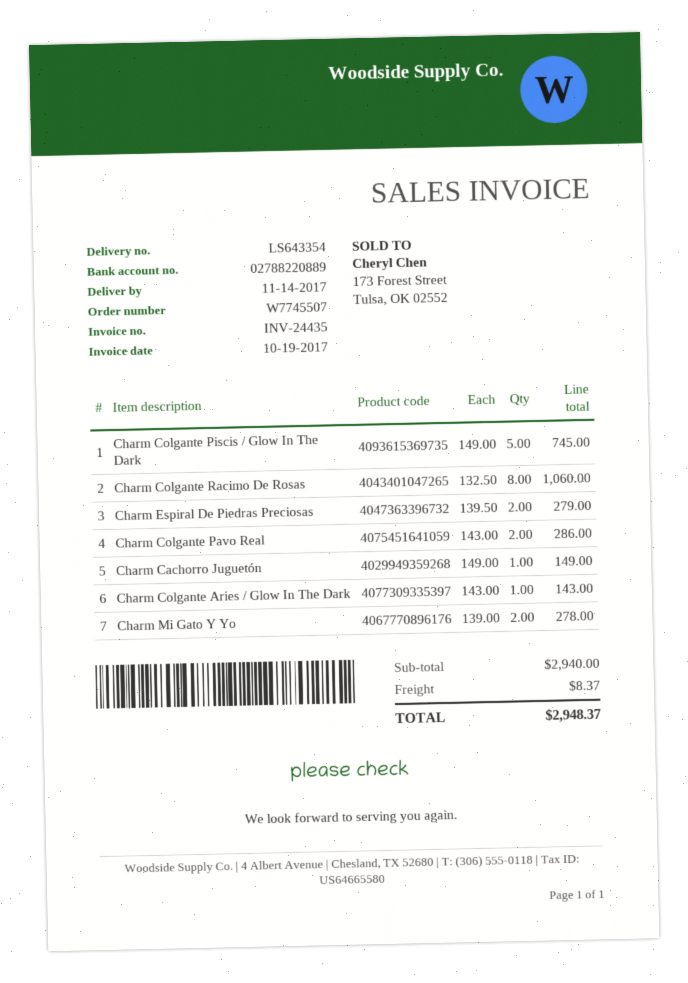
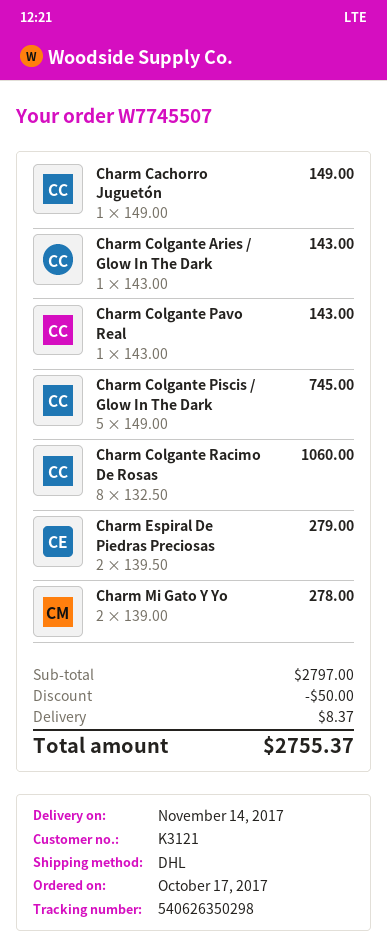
Charm Colgante Pavo Real: 2 x 143.00 = 286.00 -> 1 x 143.00 = 143.00
subtotal: 2940.00 -> 2797.00
discount: none -> 50.00
total: 2948.37 -> 2755.37

